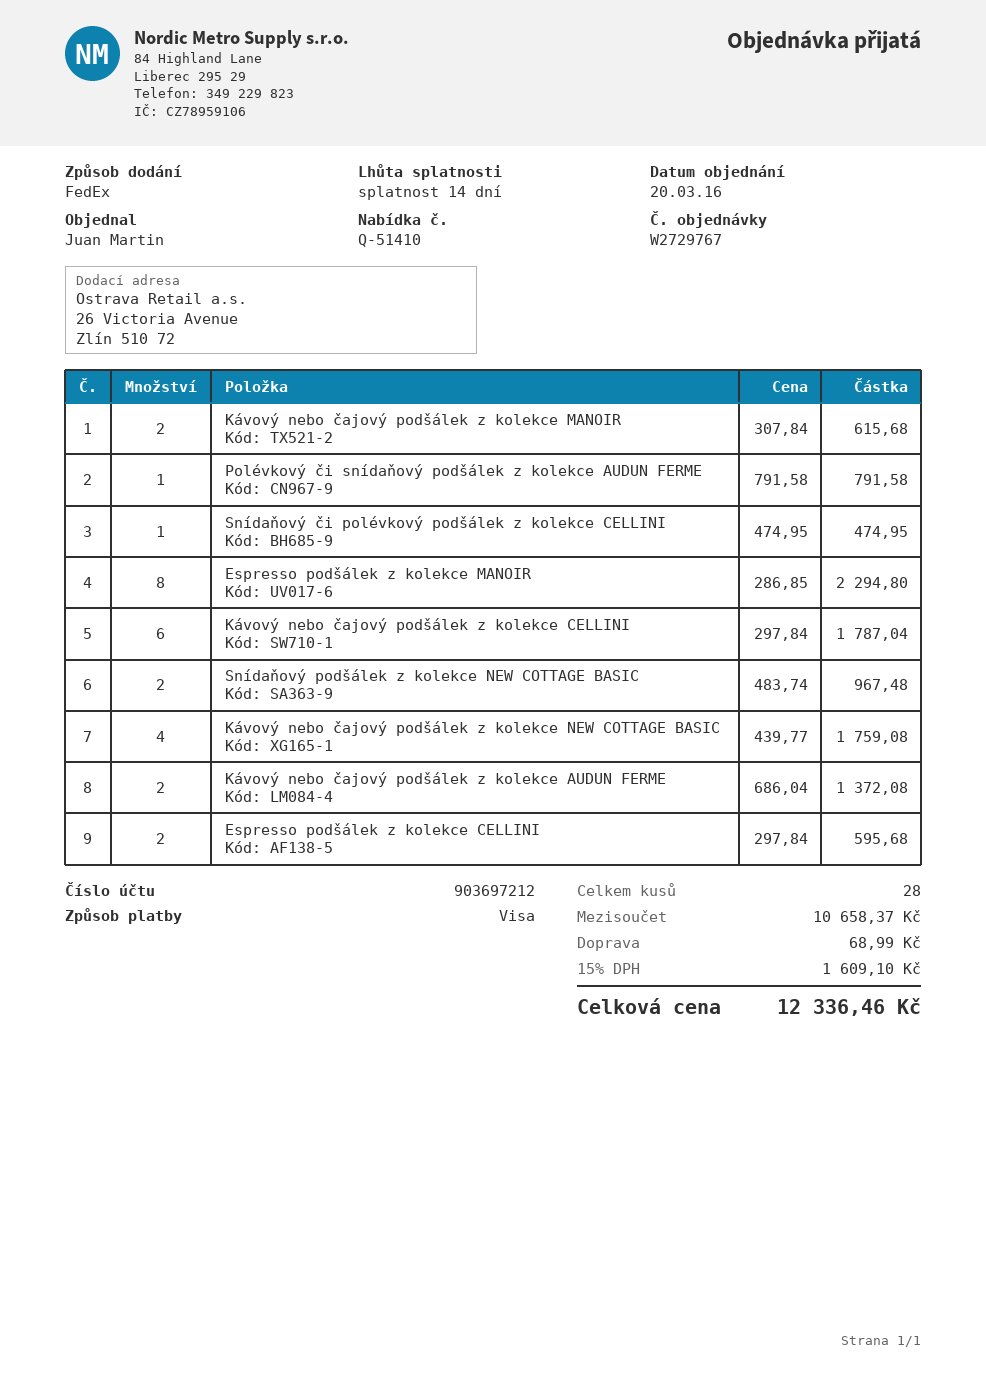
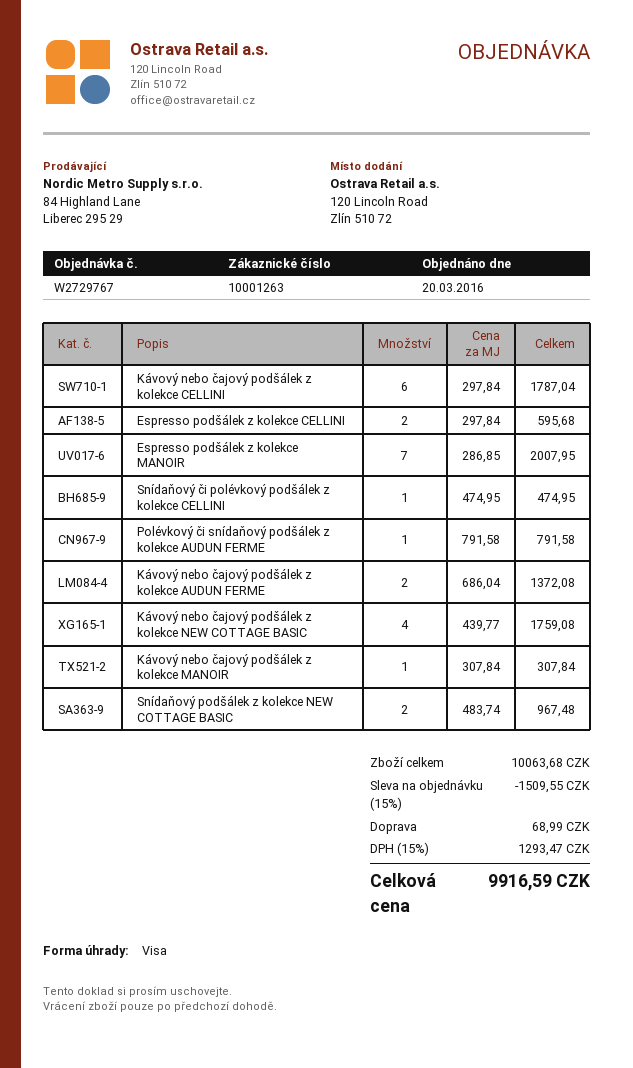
ship to: 26 Victoria Avenue, Zlín 510 72 -> 120 Lincoln Road, Zlín 510 72
Kávový nebo čajový podšálek z kolekce MANOIR: 2 x 307.84 = 615.68 -> 1 x 307.84 = 307.84
Espresso podšálek z kolekce MANOIR: 8 x 286.85 = 2294.80 -> 7 x 286.85 = 2007.95
subtotal: 10658.37 -> 10063.68
discount: none -> 15% = 1509.55
tax: 15% = 1609.10 -> 15% = 1293.47
total: 12336.46 -> 9916.59

